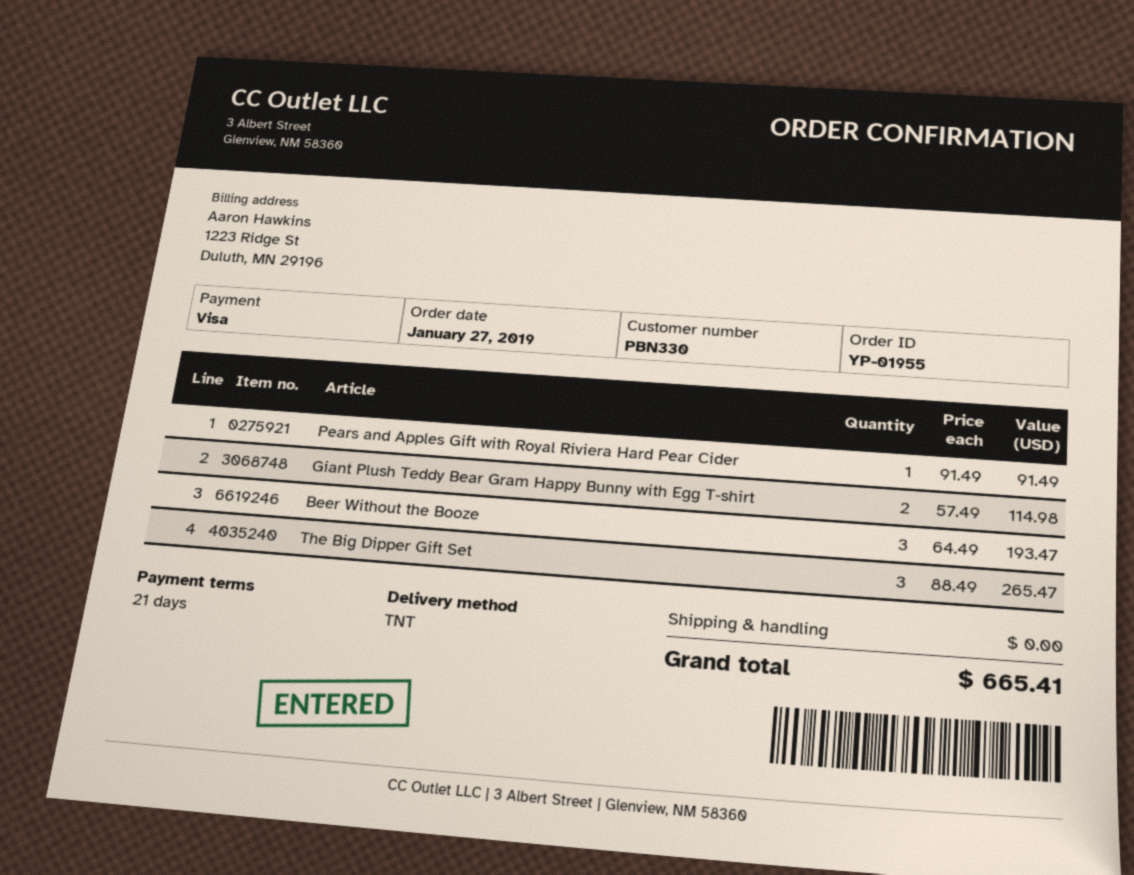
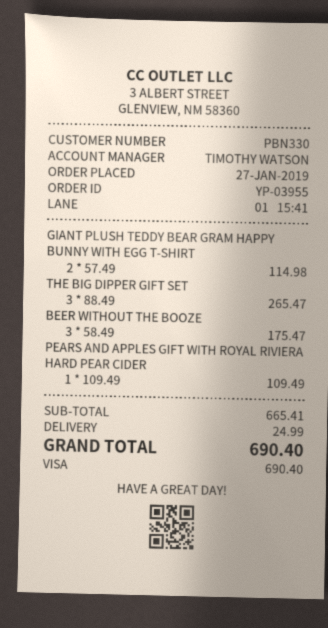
order number: YP-01955 -> YP-03955
Pears and Apples Gift with Royal Riviera Hard Pear Cider: 1 x 91.49 = 91.49 -> 1 x 109.49 = 109.49
Beer Without the Booze: 3 x 64.49 = 193.47 -> 3 x 58.49 = 175.47
shipping: 0.00 -> 24.99
total: 665.41 -> 690.40

